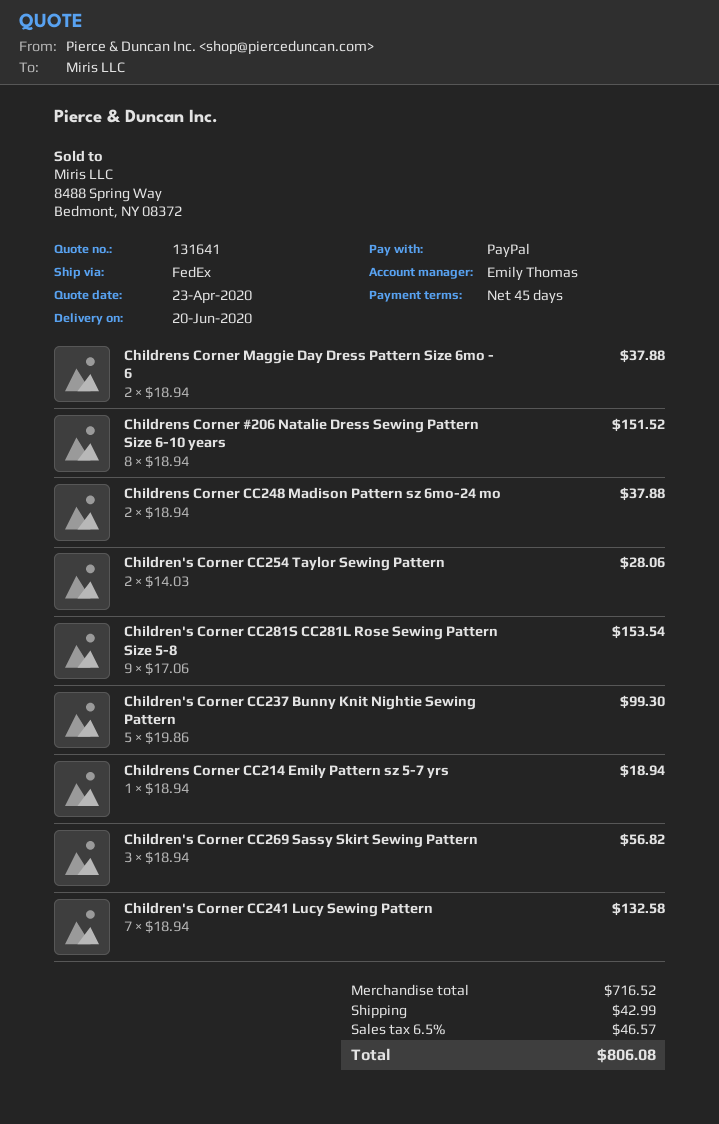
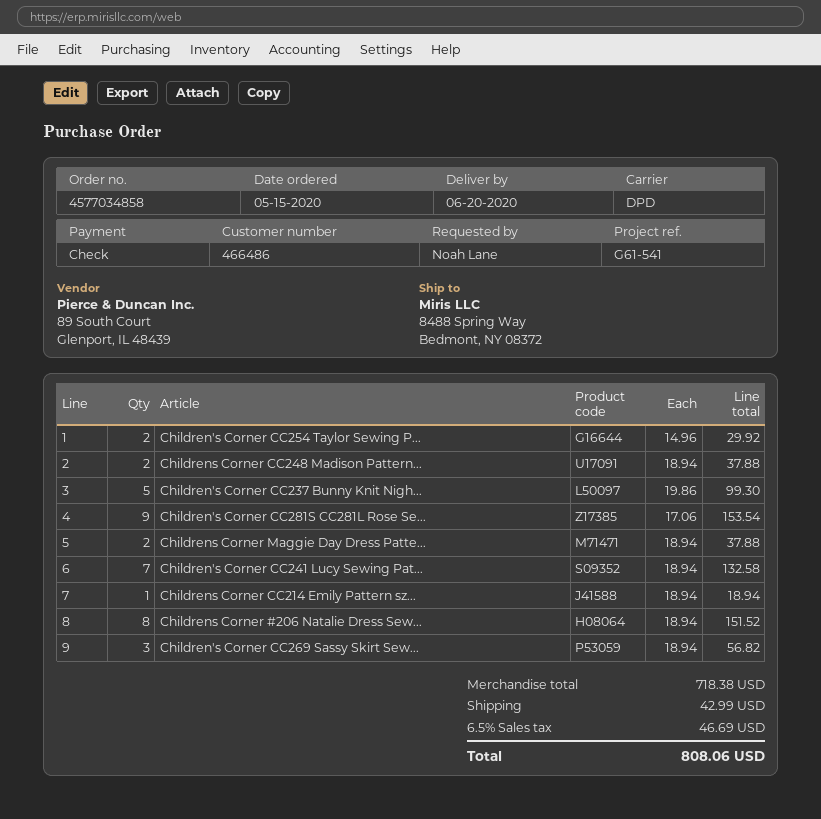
payment method: PayPal -> cheque
shipping method: FedEx -> DPD
Children's Corner CC254 Taylor Sewing Pattern: 2 x 14.03 = 28.06 -> 2 x 14.96 = 29.92
subtotal: 716.52 -> 718.38
tax: 6.5% = 46.57 -> 6.5% = 46.69
total: 806.08 -> 808.06

